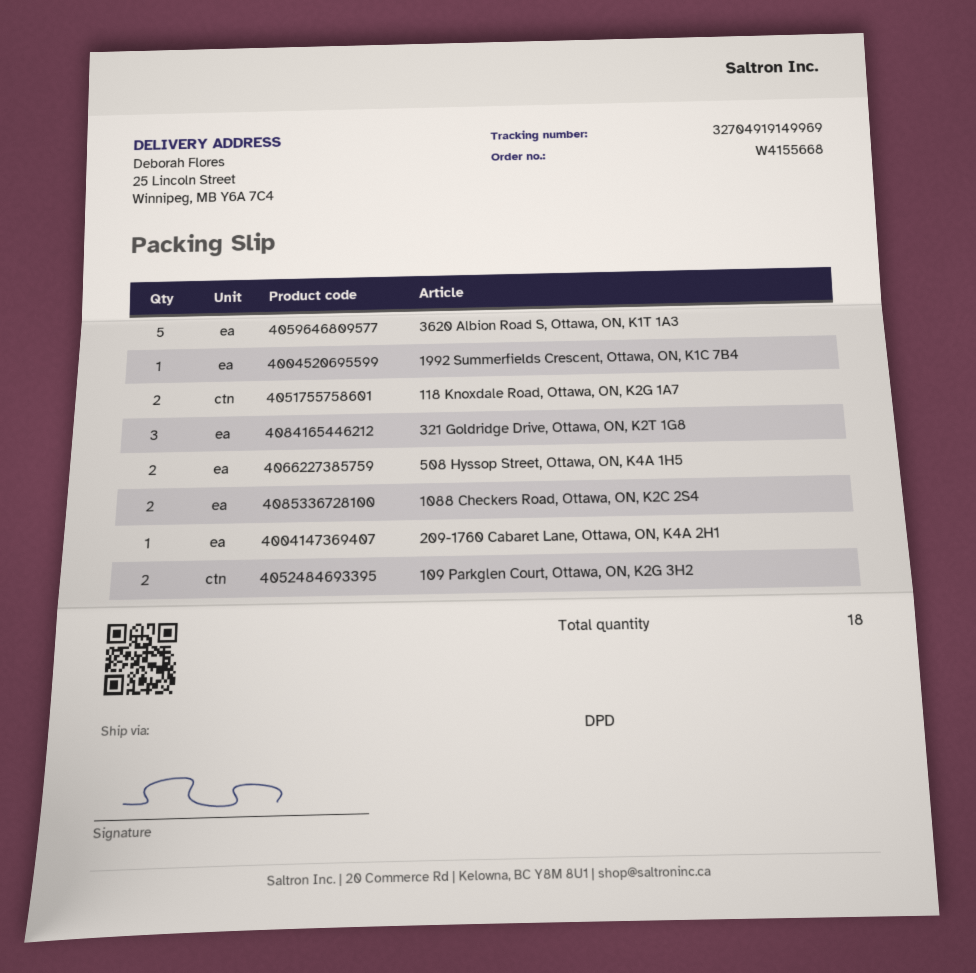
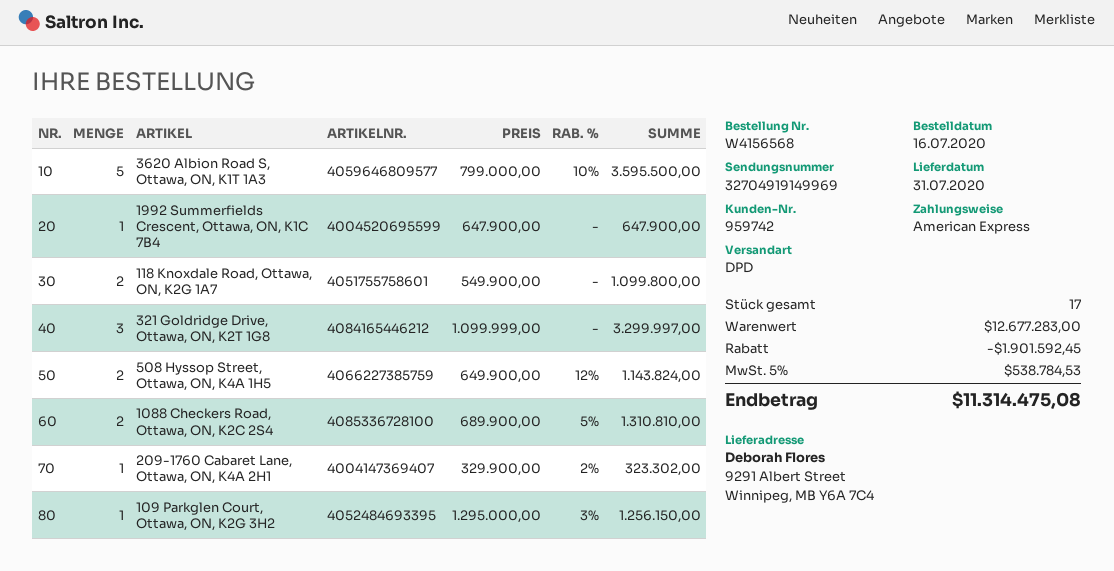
order number: W4155668 -> W4156568
ship to: 25 Lincoln Street, Winnipeg, MB Y6A 7C4 -> 9291 Albert Street, Winnipeg, MB Y6A 7C4
109 Parkglen Court, Ottawa, ON, K2G 3H2: 2 -> 1
total quantity: 18 -> 17

